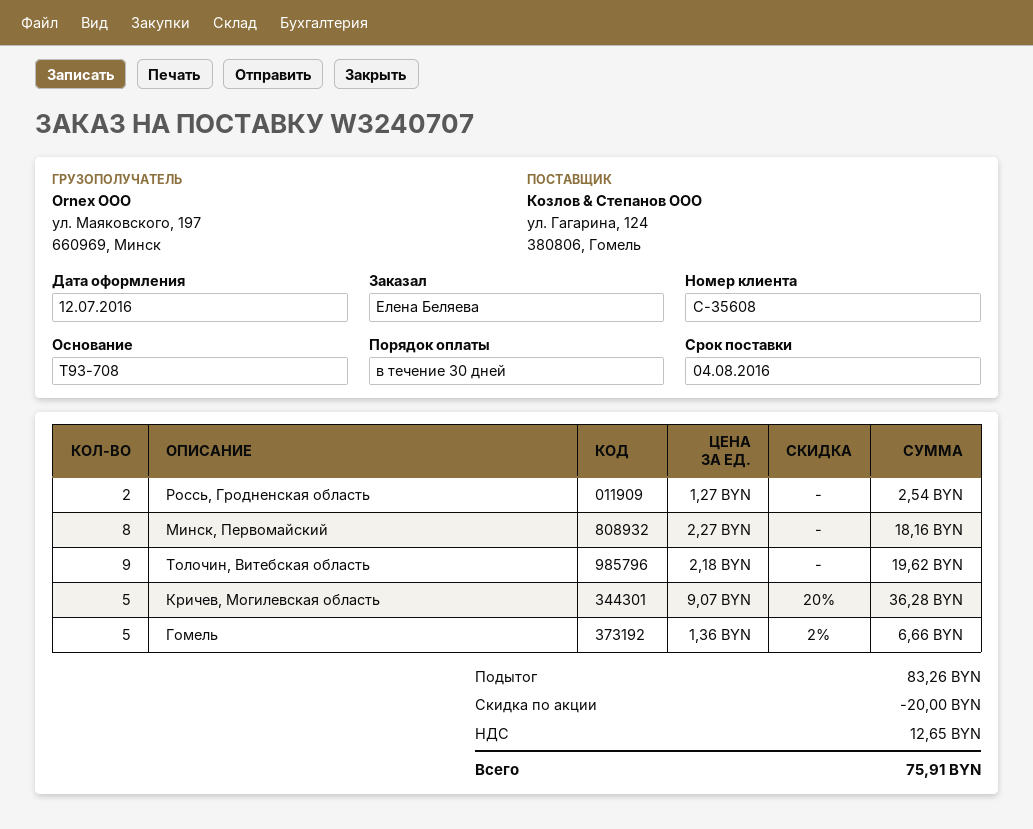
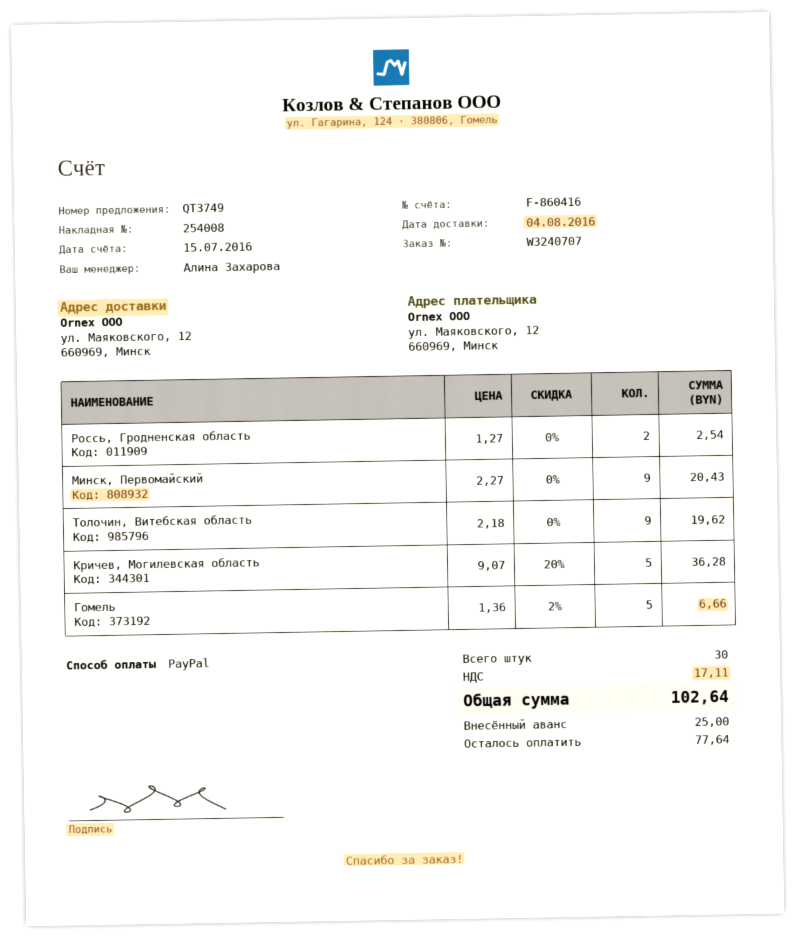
ship to: ул. Маяковского, 197, 660969, Минск -> ул. Маяковского, 12, 660969, Минск
Минск, Первомайский: 8 x 2.27 = 18.16 -> 9 x 2.27 = 20.43
discount: 20.00 -> none
tax: 12.65 -> 17.11
total: 75.91 -> 102.64

